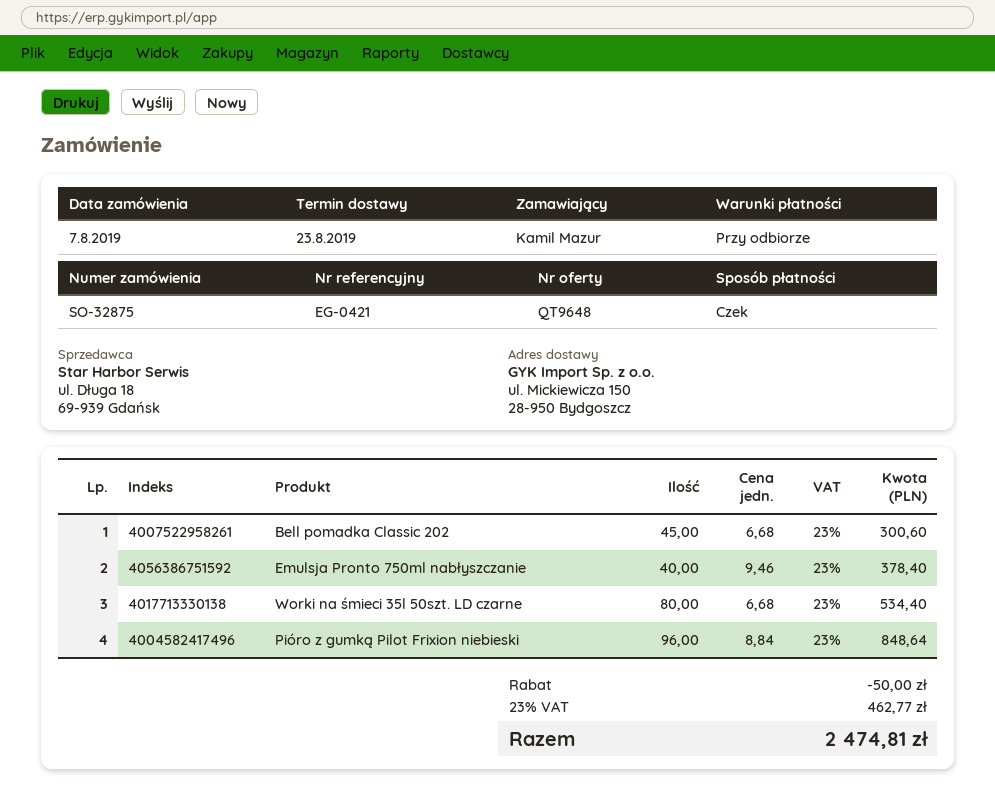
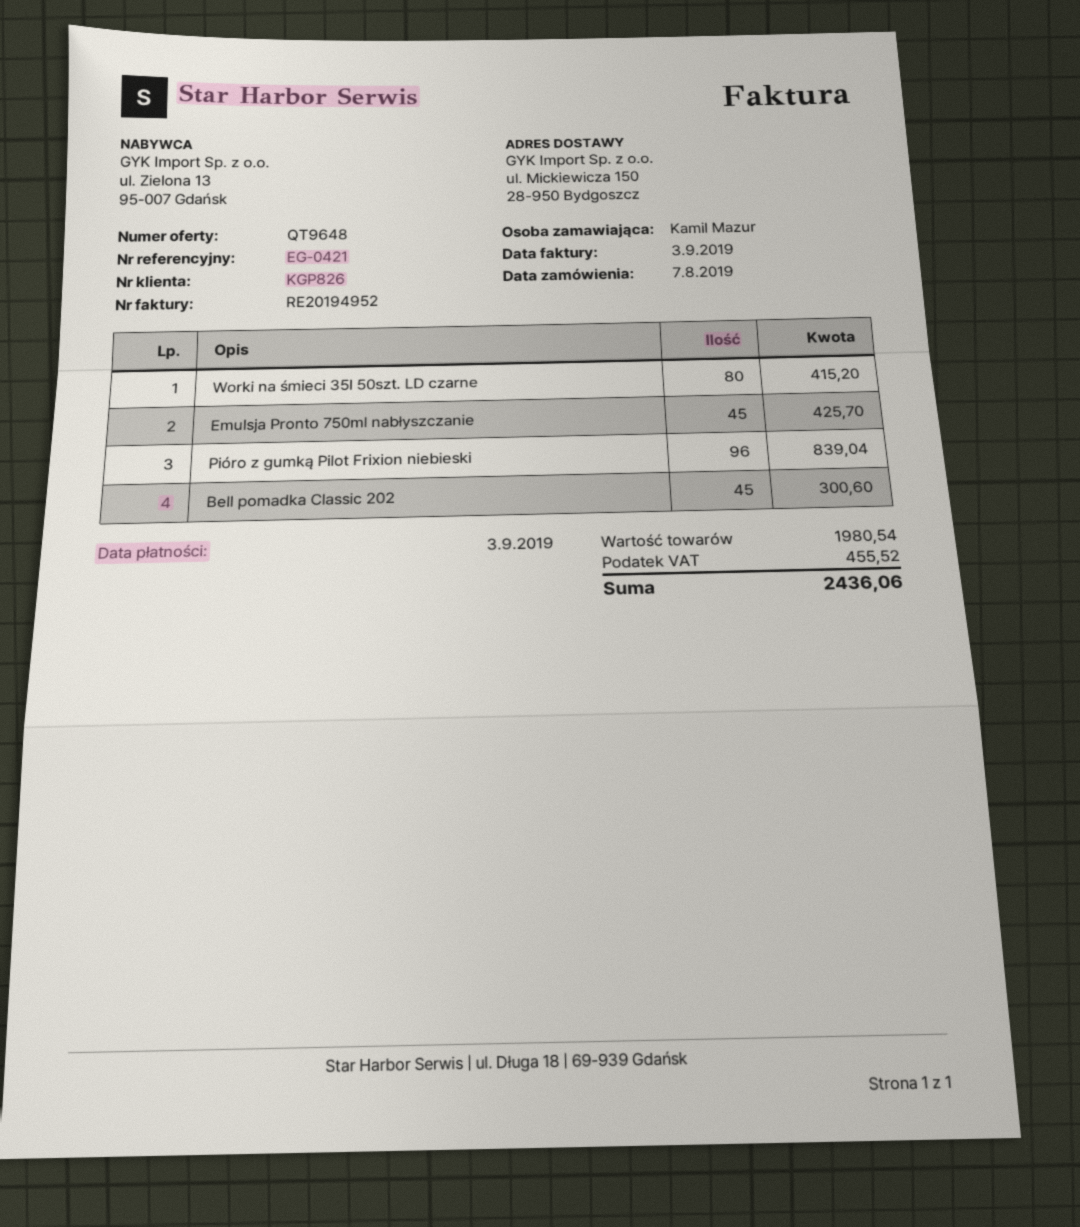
Emulsja Pronto 750ml nabłyszczanie: 40 for 378.40 -> 45 for 425.70
Worki na śmieci 35l 50szt. LD czarne: 80 for 534.40 -> 80 for 415.20
Pióro z gumką Pilot Frixion niebieski: 96 for 848.64 -> 96 for 839.04
discount: 50.00 -> none
tax: 462.77 -> 455.52
total: 2474.81 -> 2436.06

